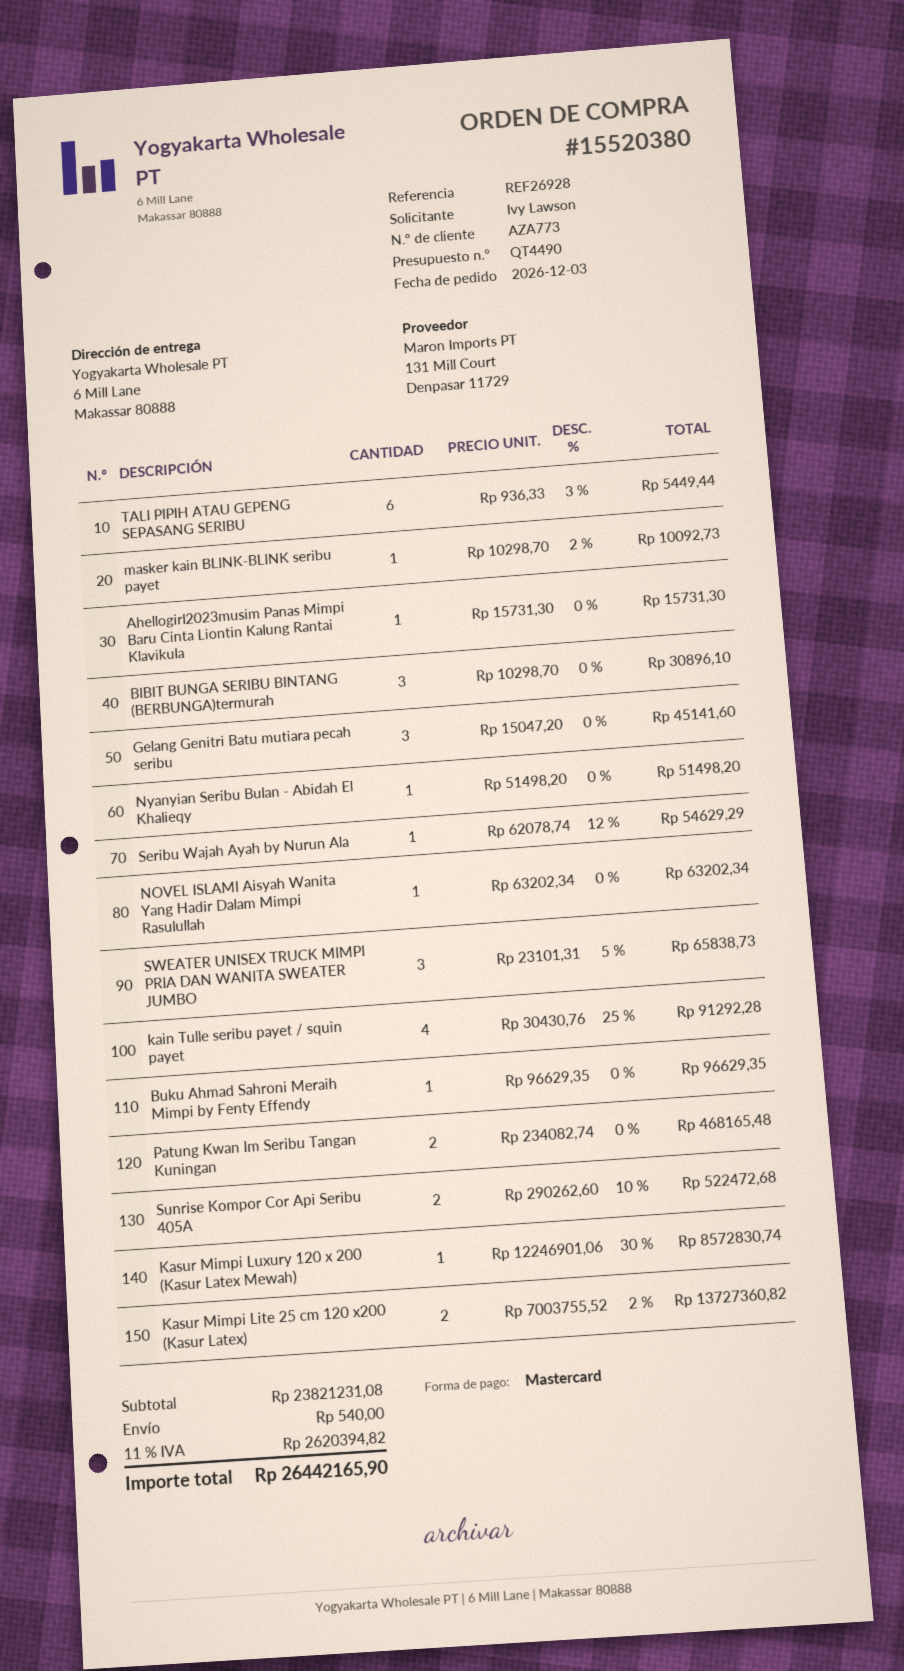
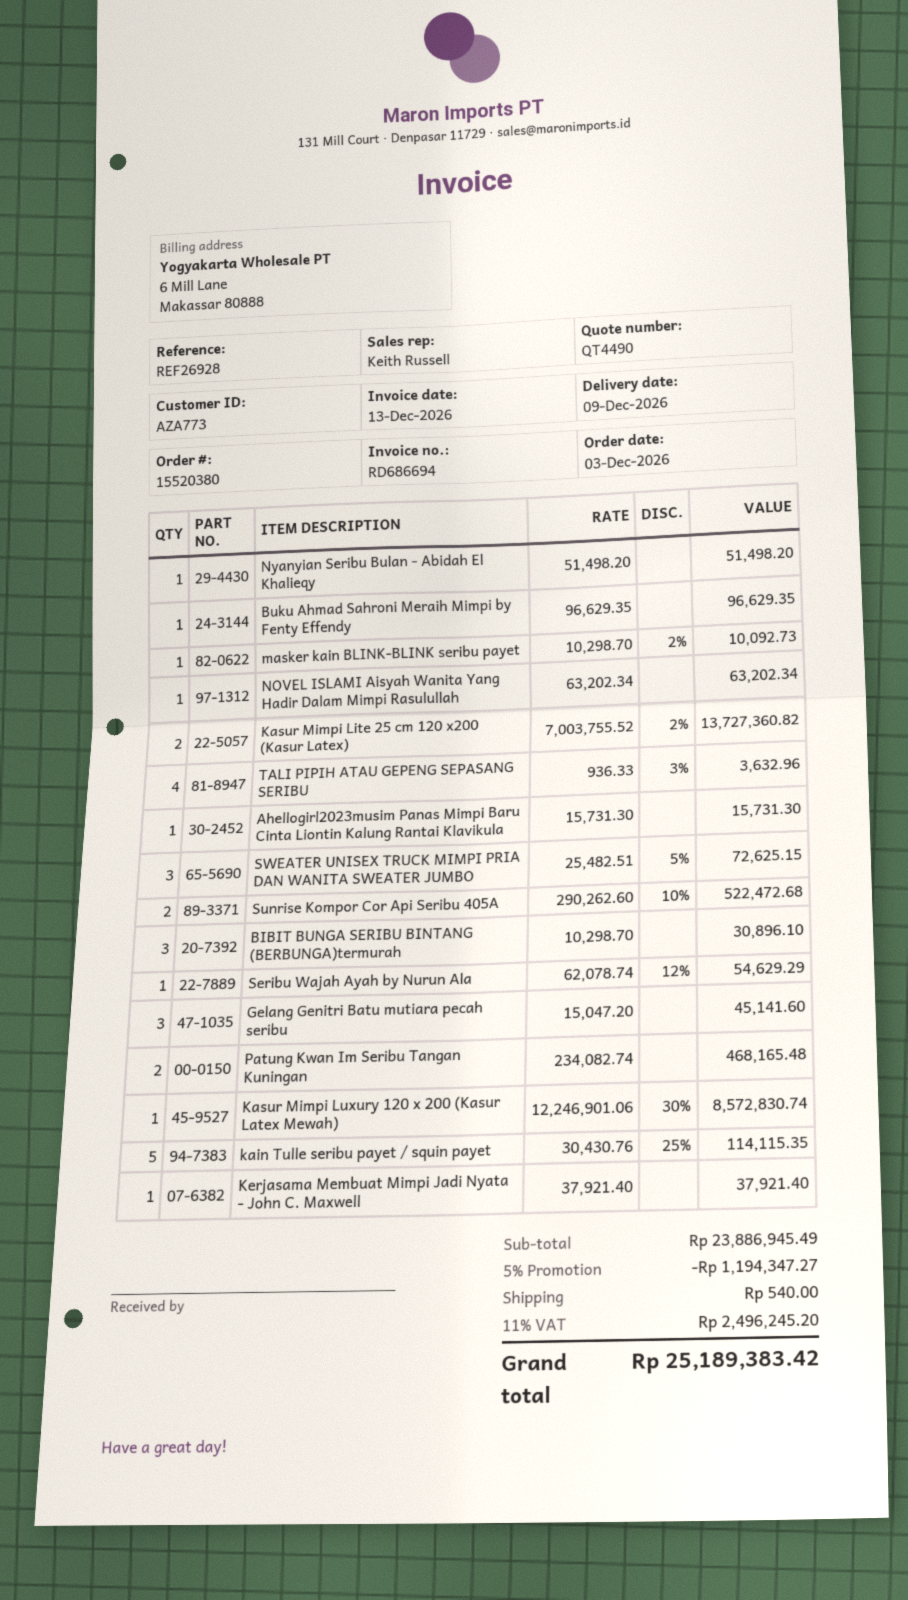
TALI PIPIH ATAU GEPENG SEPASANG SERIBU: 6 x 936.33 - 3% = 5449.44 -> 4 x 936.33 - 3% = 3632.96
SWEATER UNISEX TRUCK MIMPI PRIA DAN WANITA SWEATER JUMBO: 3 x 23101.31 - 5% = 65838.73 -> 3 x 25482.51 - 5% = 72625.15
kain Tulle seribu payet / squin payet: 4 x 30430.76 - 25% = 91292.28 -> 5 x 30430.76 - 25% = 114115.35
Kerjasama Membuat Mimpi Jadi Nyata - John C. Maxwell: none -> 1 x 37921.40 = 37921.40
subtotal: 23821231.08 -> 23886945.49
discount: none -> 5% = 1194347.27
tax: 11% = 2620394.82 -> 11% = 2496245.20
total: 26442165.90 -> 25189383.42

